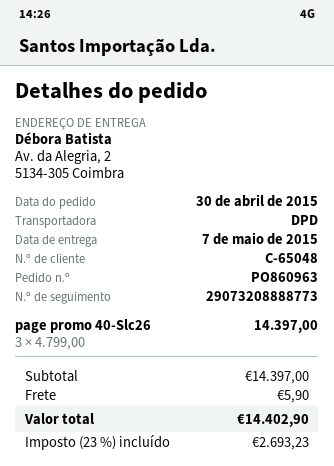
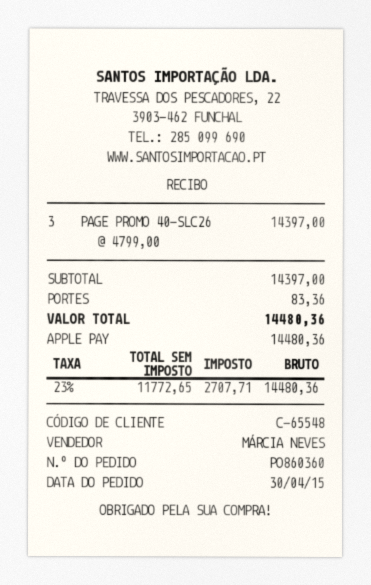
order number: PO860963 -> PO860360
customer number: C-65048 -> C-65548
shipping: 5.90 -> 83.36
tax: 23% = 2693.23 -> 23% = 2707.71
total: 14402.90 -> 14480.36

